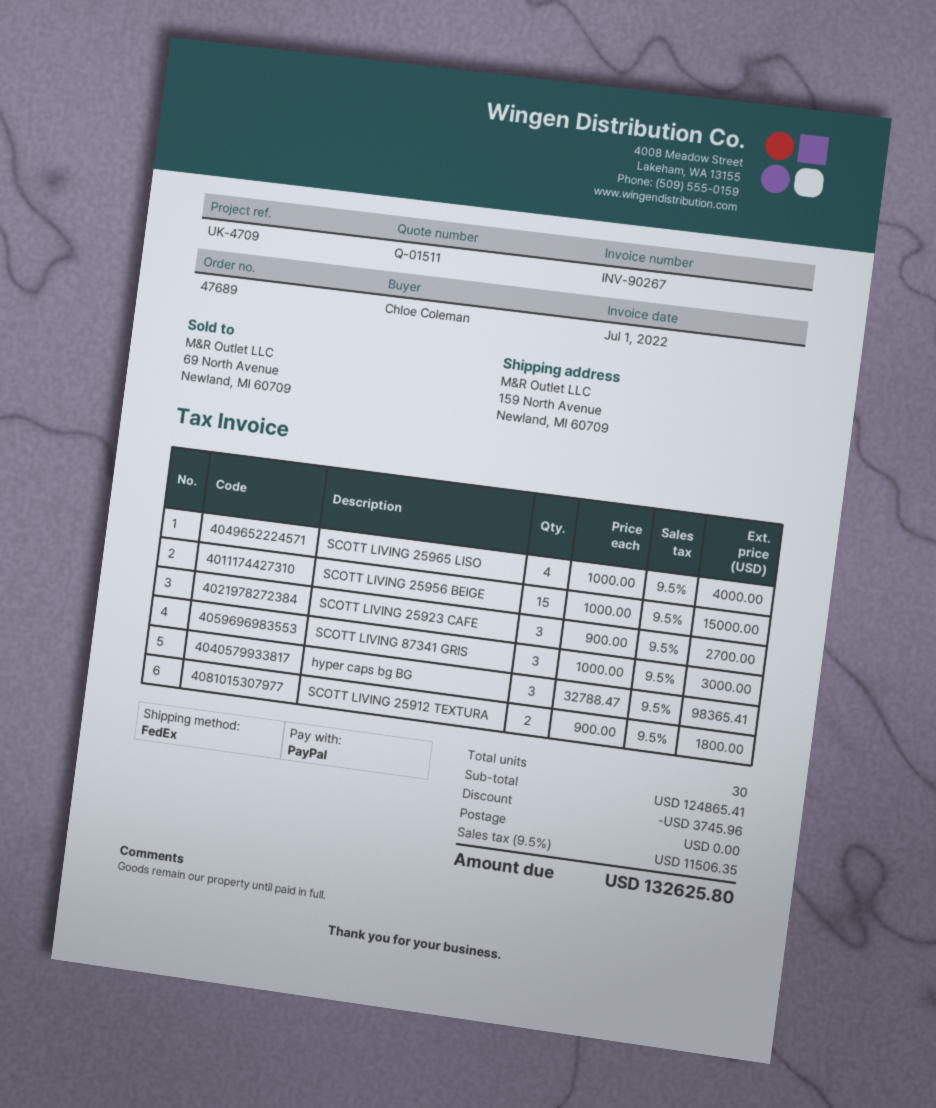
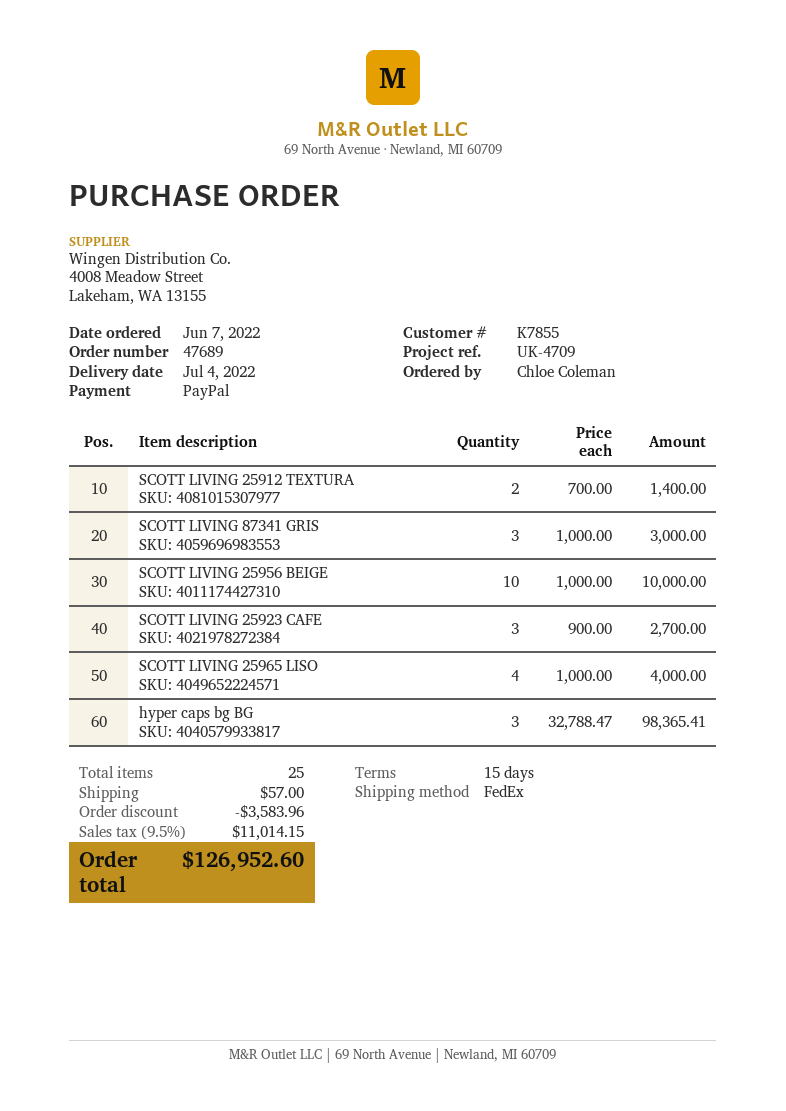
SCOTT LIVING 25956 BEIGE: 15 x 1000.00 = 15000.00 -> 10 x 1000.00 = 10000.00
SCOTT LIVING 25912 TEXTURA: 2 x 900.00 = 1800.00 -> 2 x 700.00 = 1400.00
total quantity: 30 -> 25
discount: 3745.96 -> 3583.96
shipping: 0.00 -> 57.00
tax: 9.5% = 11506.35 -> 9.5% = 11014.15
total: 132625.80 -> 126952.60

